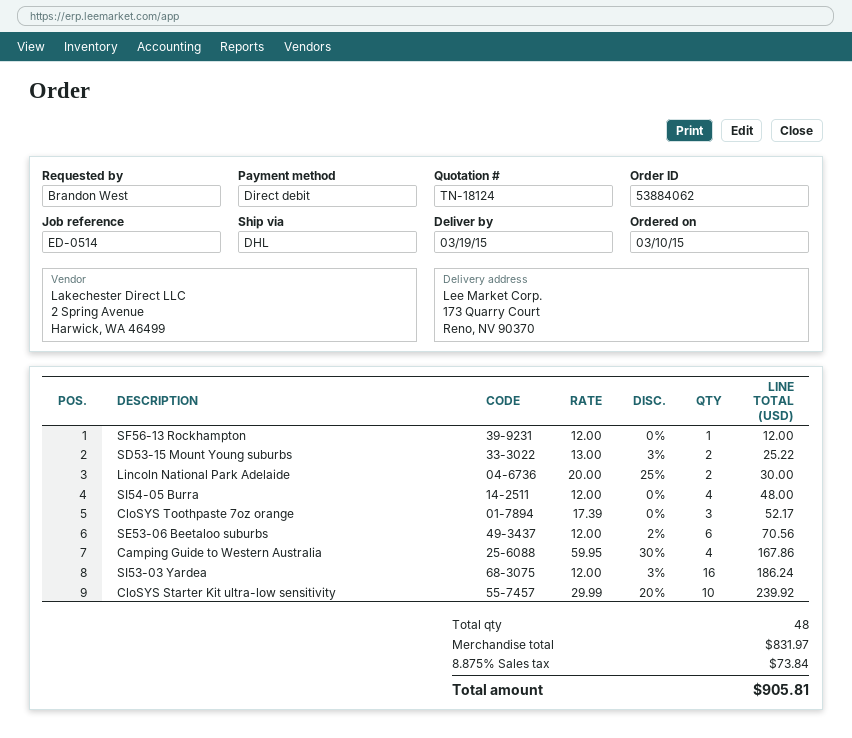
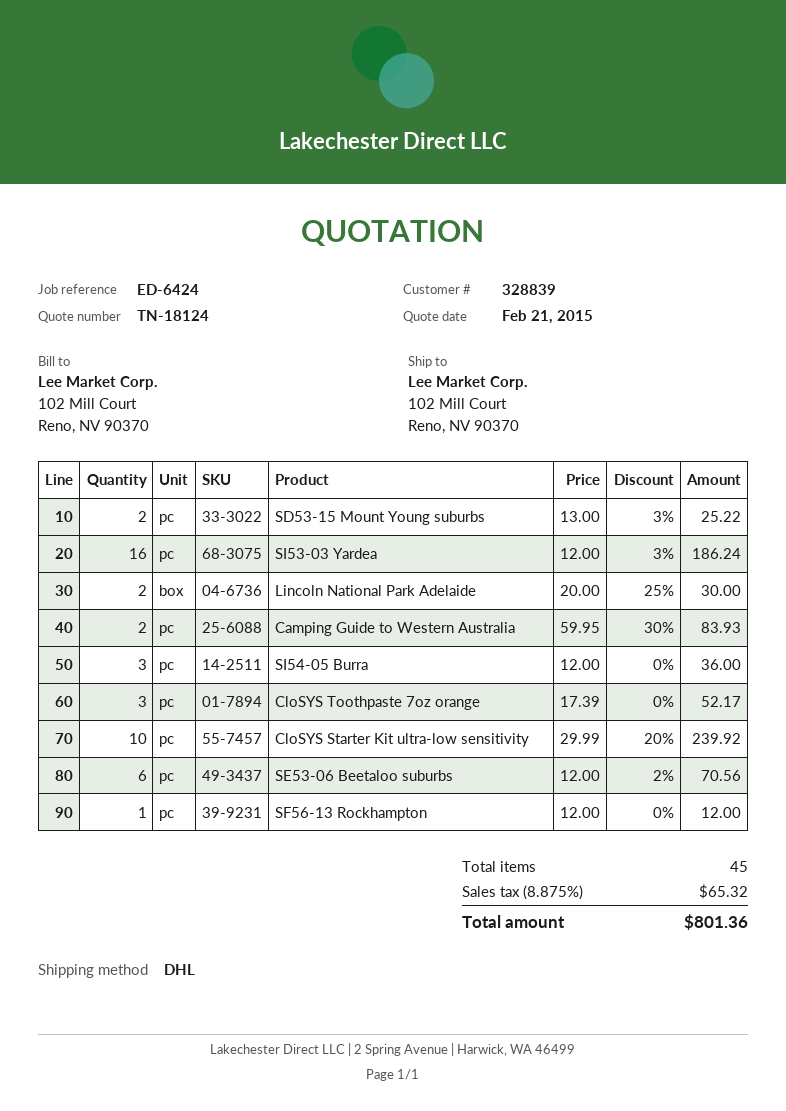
reference: ED-0514 -> ED-6424
ship to: 173 Quarry Court, Reno, NV 90370 -> 102 Mill Court, Reno, NV 90370
SI54-05 Burra: 4 x 12.00 = 48.00 -> 3 x 12.00 = 36.00
Camping Guide to Western Australia: 4 x 59.95 - 30% = 167.86 -> 2 x 59.95 - 30% = 83.93
total quantity: 48 -> 45
tax: 8.875% = 73.84 -> 8.875% = 65.32
total: 905.81 -> 801.36

